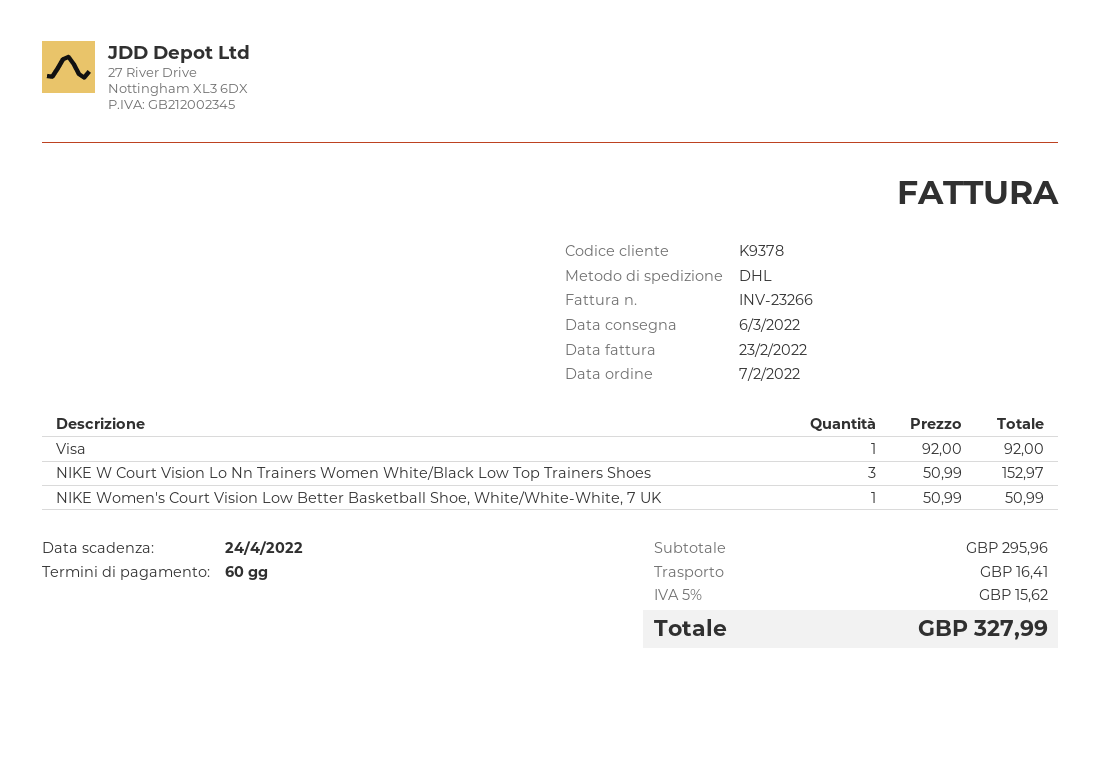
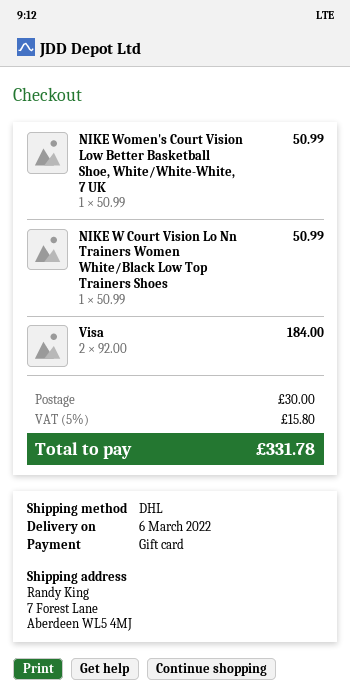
Visa: 1 x 92.00 = 92.00 -> 2 x 92.00 = 184.00
NIKE W Court Vision Lo Nn Trainers Women White/Black Low Top Trainers Shoes: 3 x 50.99 = 152.97 -> 1 x 50.99 = 50.99
shipping: 16.41 -> 30.00
tax: 5% = 15.62 -> 5% = 15.80
total: 327.99 -> 331.78

